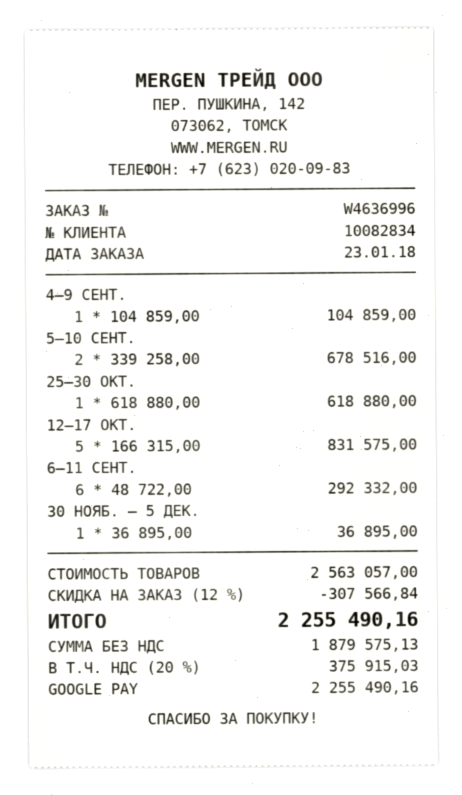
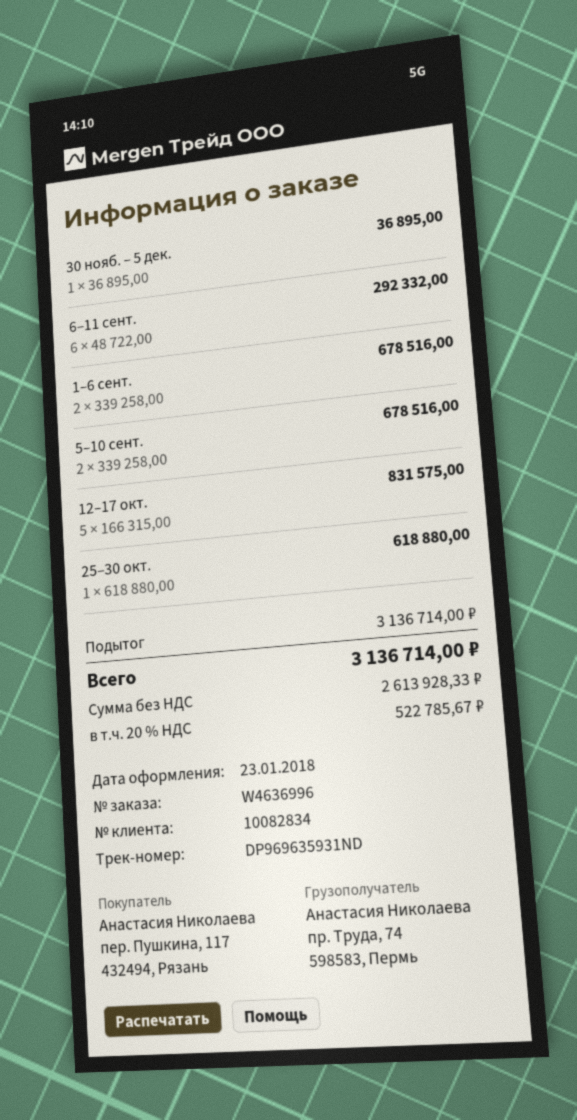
4–9 СЕНТ.: 1 x 104859.00 = 104859.00 -> none
1–6 сент.: none -> 2 x 339258.00 = 678516.00
subtotal: 2563057.00 -> 3136714.00
discount: 12% = 307566.84 -> none
net: 1879575.13 -> 2613928.33
tax: 20% = 375915.03 -> 20% = 522785.67
total: 2255490.16 -> 3136714.00

